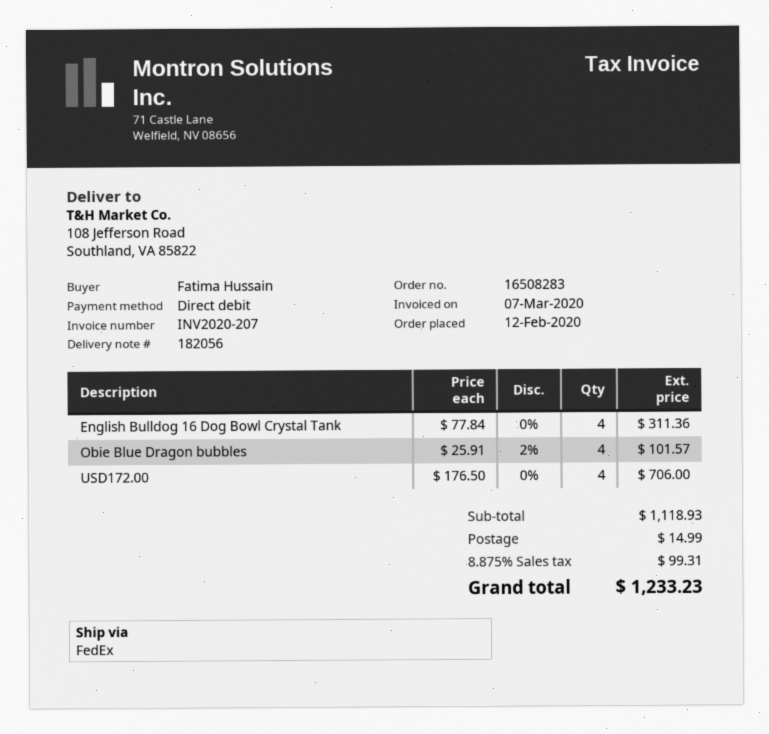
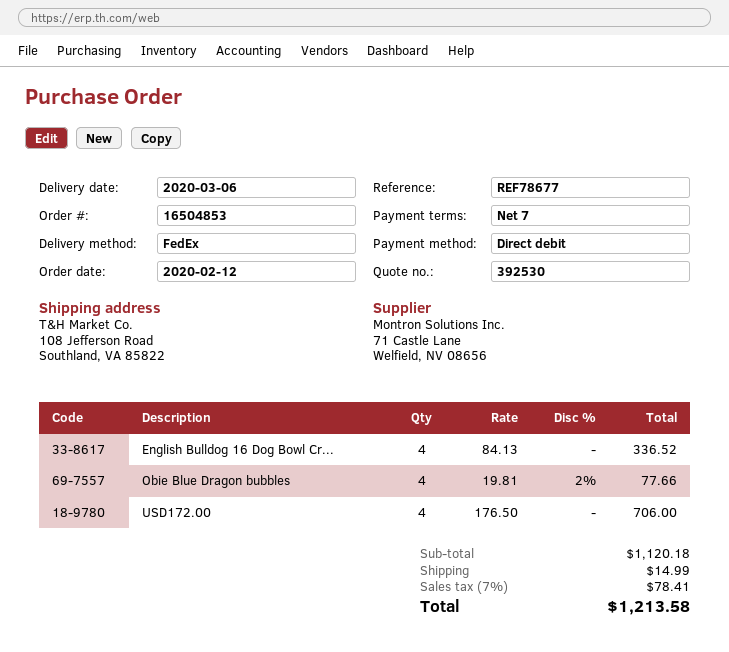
order number: 16508283 -> 16504853
English Bulldog 16 Dog Bowl Crystal Tank: 4 x 77.84 = 311.36 -> 4 x 84.13 = 336.52
Obie Blue Dragon bubbles: 4 x 25.91 - 2% = 101.57 -> 4 x 19.81 - 2% = 77.66
subtotal: 1118.93 -> 1120.18
tax: 8.875% = 99.31 -> 7% = 78.41
total: 1233.23 -> 1213.58

